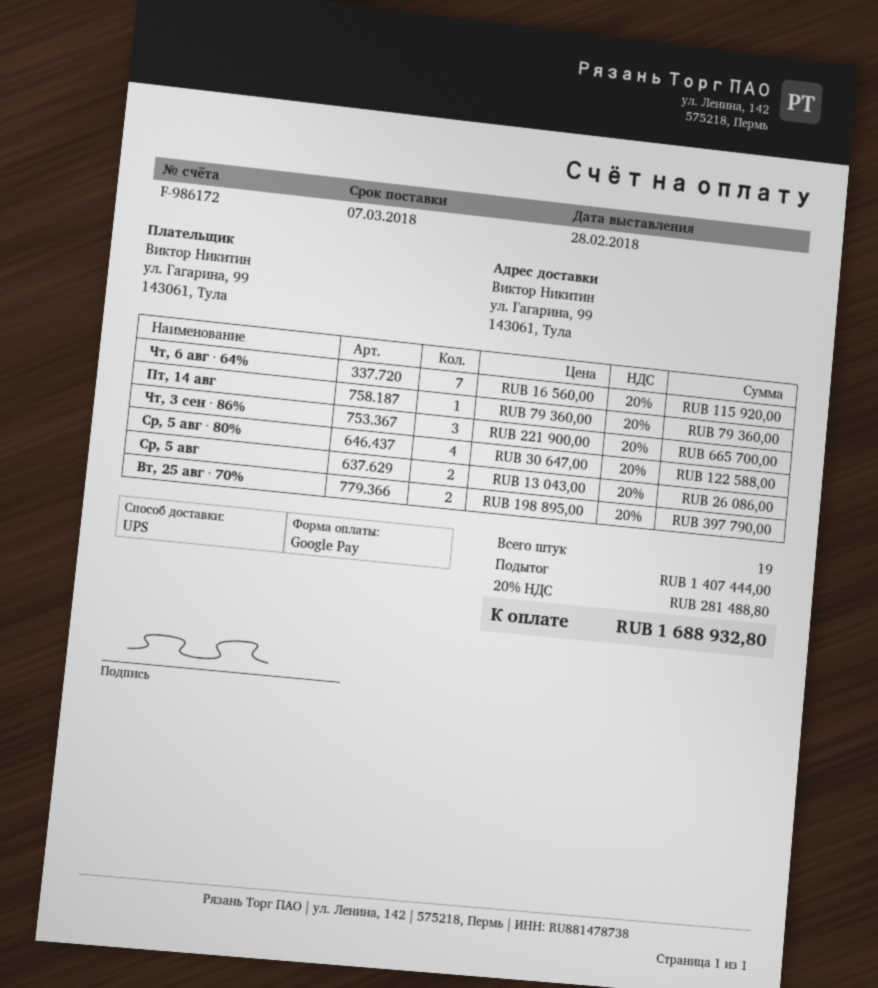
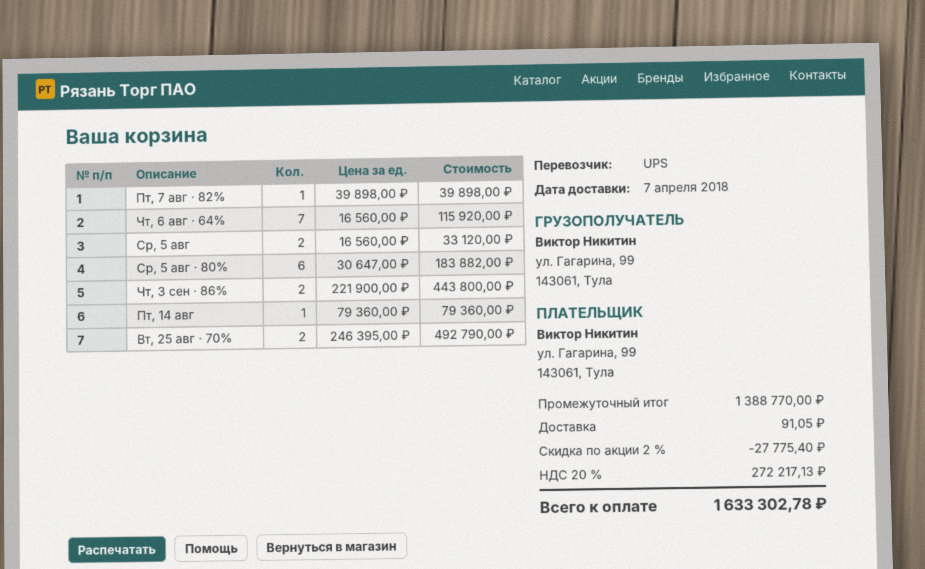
delivery date: 2018-03-07 -> 2018-04-07
Чт, 3 сен · 86%: 3 x 221900.00 = 665700.00 -> 2 x 221900.00 = 443800.00
Ср, 5 авг · 80%: 4 x 30647.00 = 122588.00 -> 6 x 30647.00 = 183882.00
Ср, 5 авг: 2 x 13043.00 = 26086.00 -> 2 x 16560.00 = 33120.00
Вт, 25 авг · 70%: 2 x 198895.00 = 397790.00 -> 2 x 246395.00 = 492790.00
Пт, 7 авг · 82%: none -> 1 x 39898.00 = 39898.00
subtotal: 1407444.00 -> 1388770.00
discount: none -> 2% = 27775.40
shipping: none -> 91.05
tax: 20% = 281488.80 -> 20% = 272217.13
total: 1688932.80 -> 1633302.78

